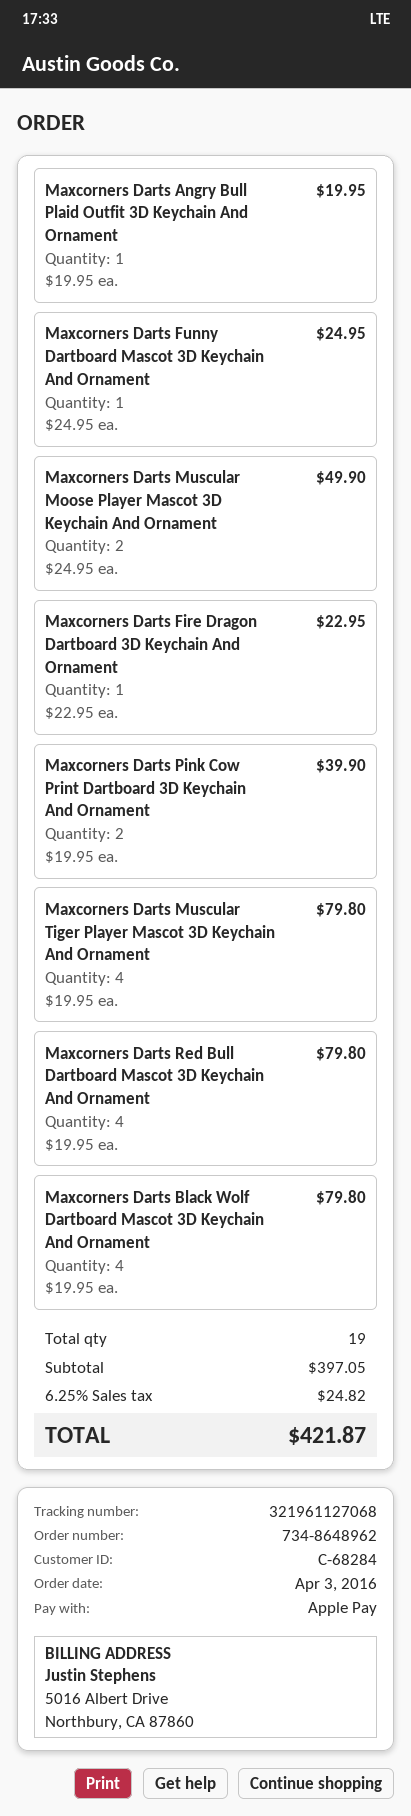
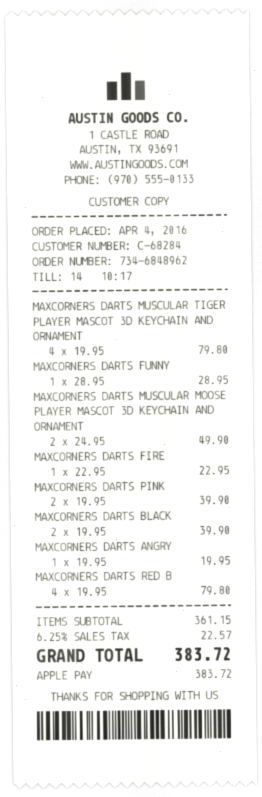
order number: 734-8648962 -> 734-6848962
order date: 2016-04-03 -> 2016-04-04
Maxcorners Darts Funny Dartboard Mascot 3D Keychain And Ornament: 1 x 24.95 = 24.95 -> 1 x 28.95 = 28.95
Maxcorners Darts Black Wolf Dartboard Mascot 3D Keychain And Ornament: 4 x 19.95 = 79.80 -> 2 x 19.95 = 39.90
subtotal: 397.05 -> 361.15
tax: 6.25% = 24.82 -> 6.25% = 22.57
total: 421.87 -> 383.72

